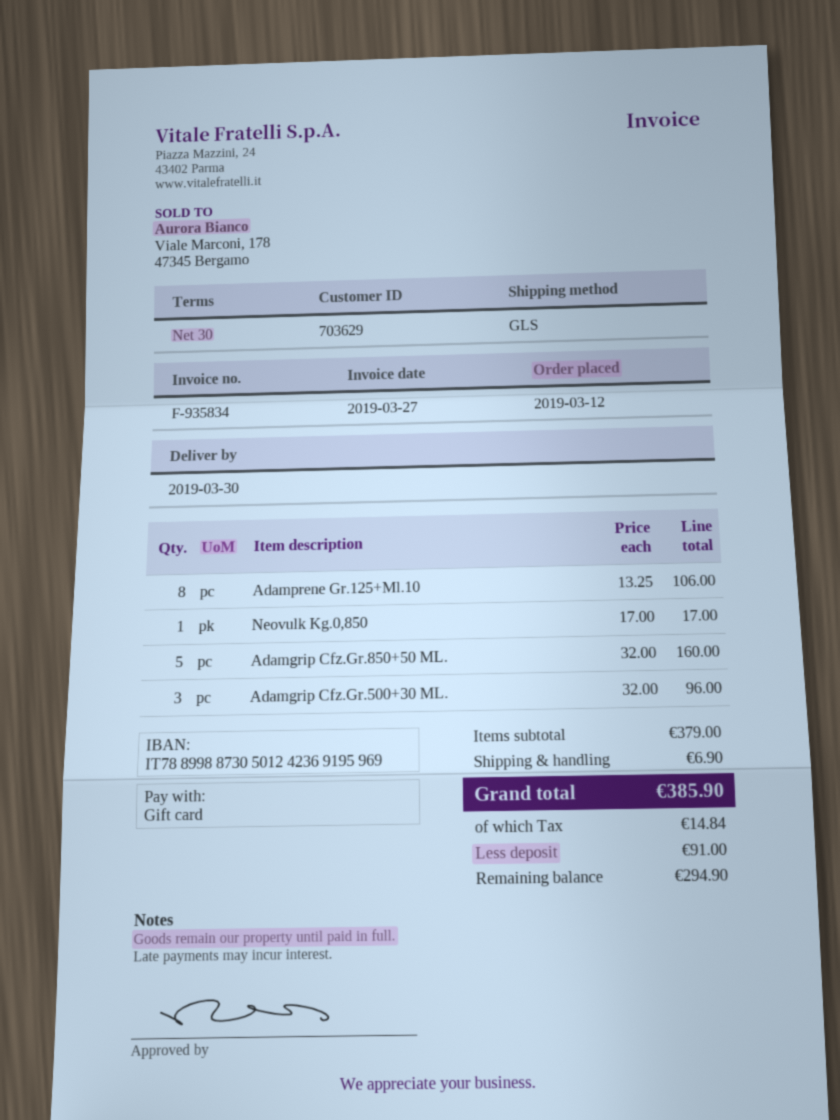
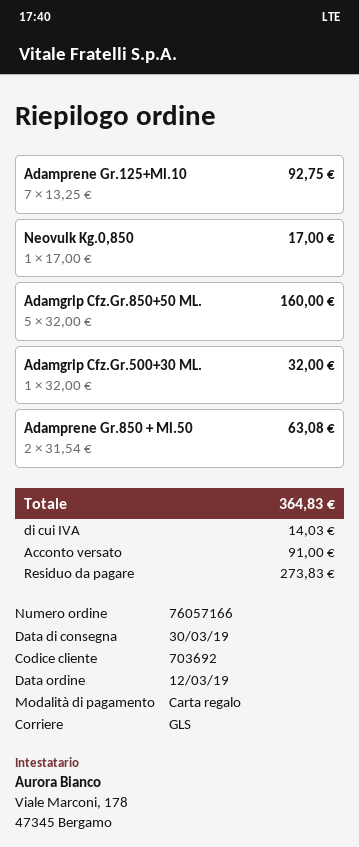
customer number: 703629 -> 703692
Adamprene Gr.125+Ml.10: 8 x 13.25 = 106.00 -> 7 x 13.25 = 92.75
Adamgrip Cfz.Gr.500+30 ML.: 3 x 32.00 = 96.00 -> 1 x 32.00 = 32.00
Adamprene Gr.850 + Ml.50: none -> 2 x 31.54 = 63.08
shipping: 6.90 -> none
tax: 14.84 -> 14.03
total: 385.90 -> 364.83
balance: 294.90 -> 273.83

